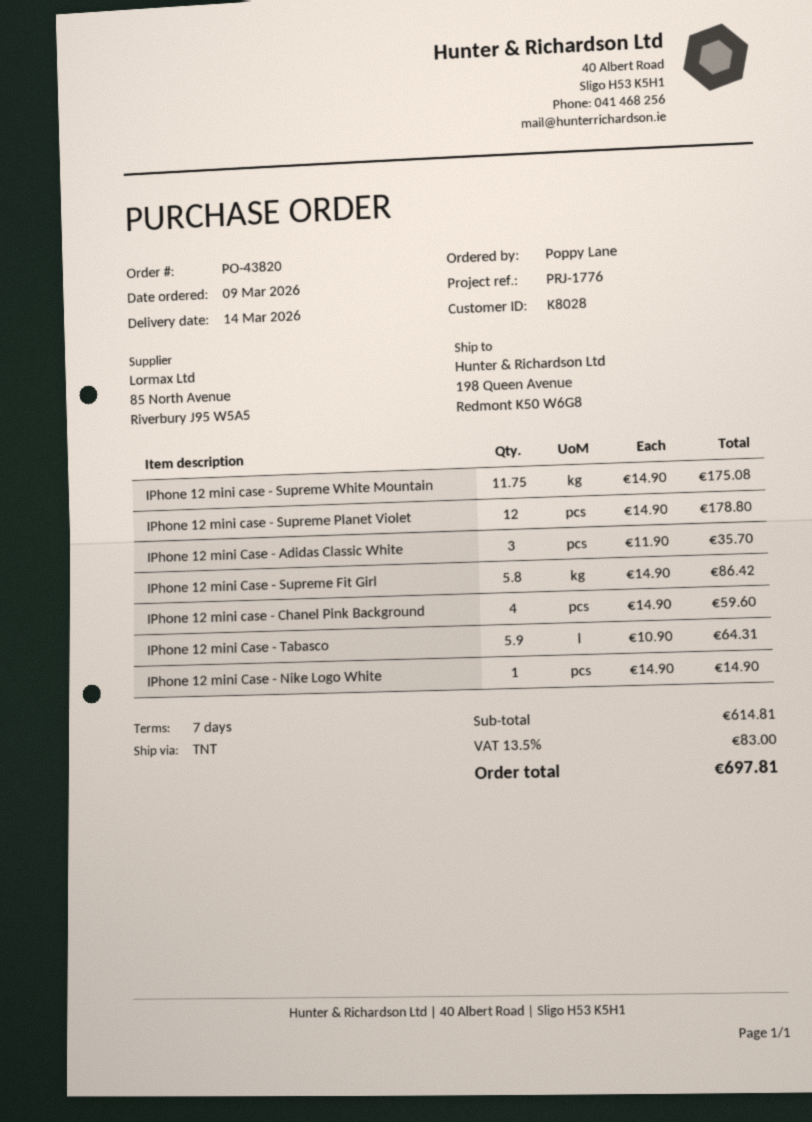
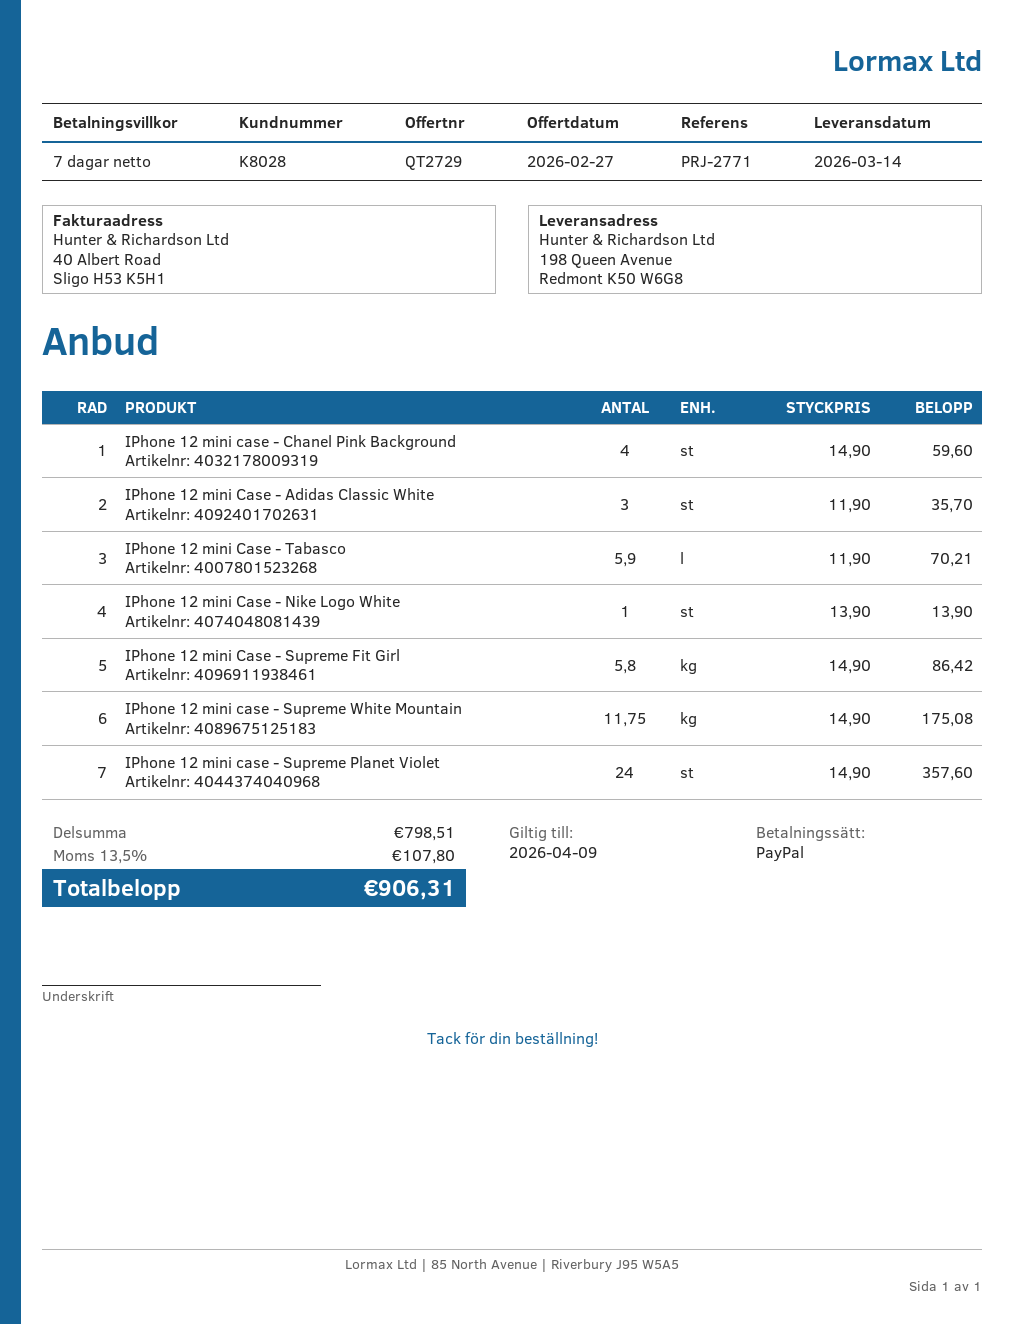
reference: PRJ-1776 -> PRJ-2771
IPhone 12 mini case - Supreme Planet Violet: 12 x 14.90 = 178.80 -> 24 x 14.90 = 357.60
IPhone 12 mini Case - Tabasco: 5.9 x 10.90 = 64.31 -> 5.9 x 11.90 = 70.21
IPhone 12 mini Case - Nike Logo White: 1 x 14.90 = 14.90 -> 1 x 13.90 = 13.90
subtotal: 614.81 -> 798.51
tax: 13.5% = 83.00 -> 13.5% = 107.80
total: 697.81 -> 906.31

